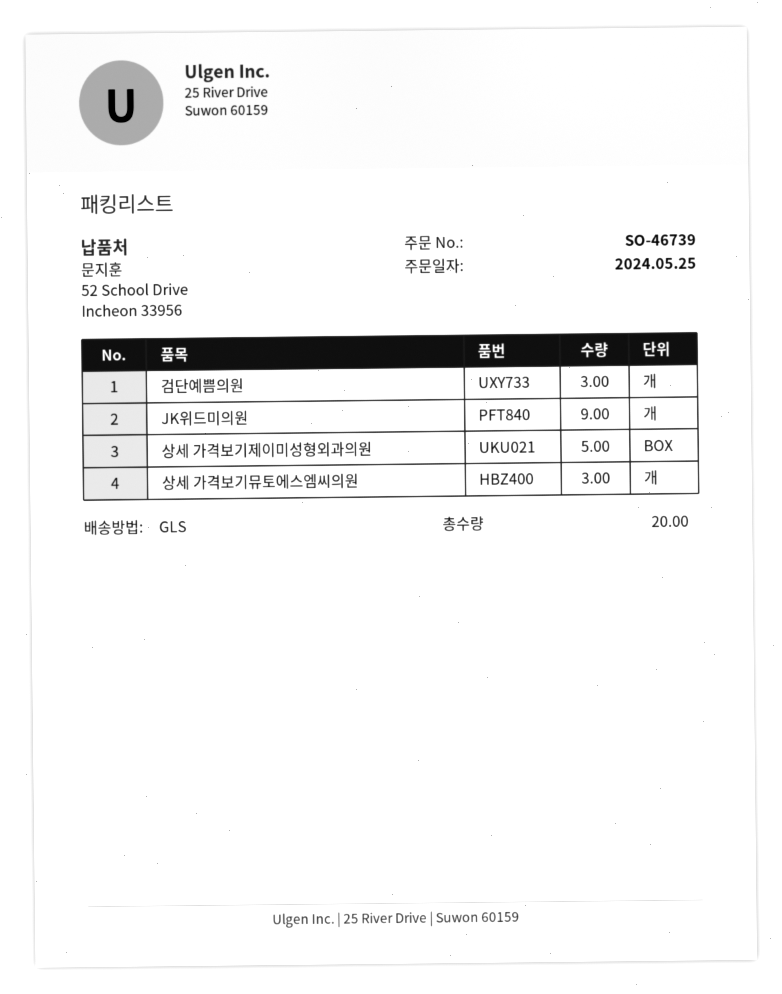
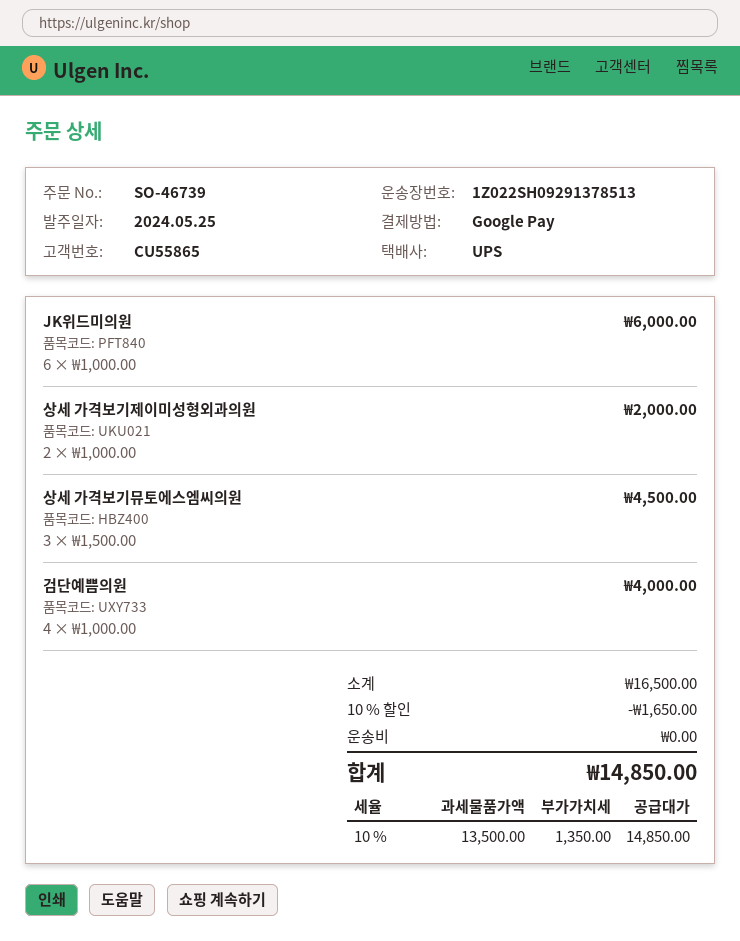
shipping method: GLS -> UPS
검단예쁨의원: 3 -> 4
JK위드미의원: 9 -> 6
상세 가격보기제이미성형외과의원: 5 -> 2

